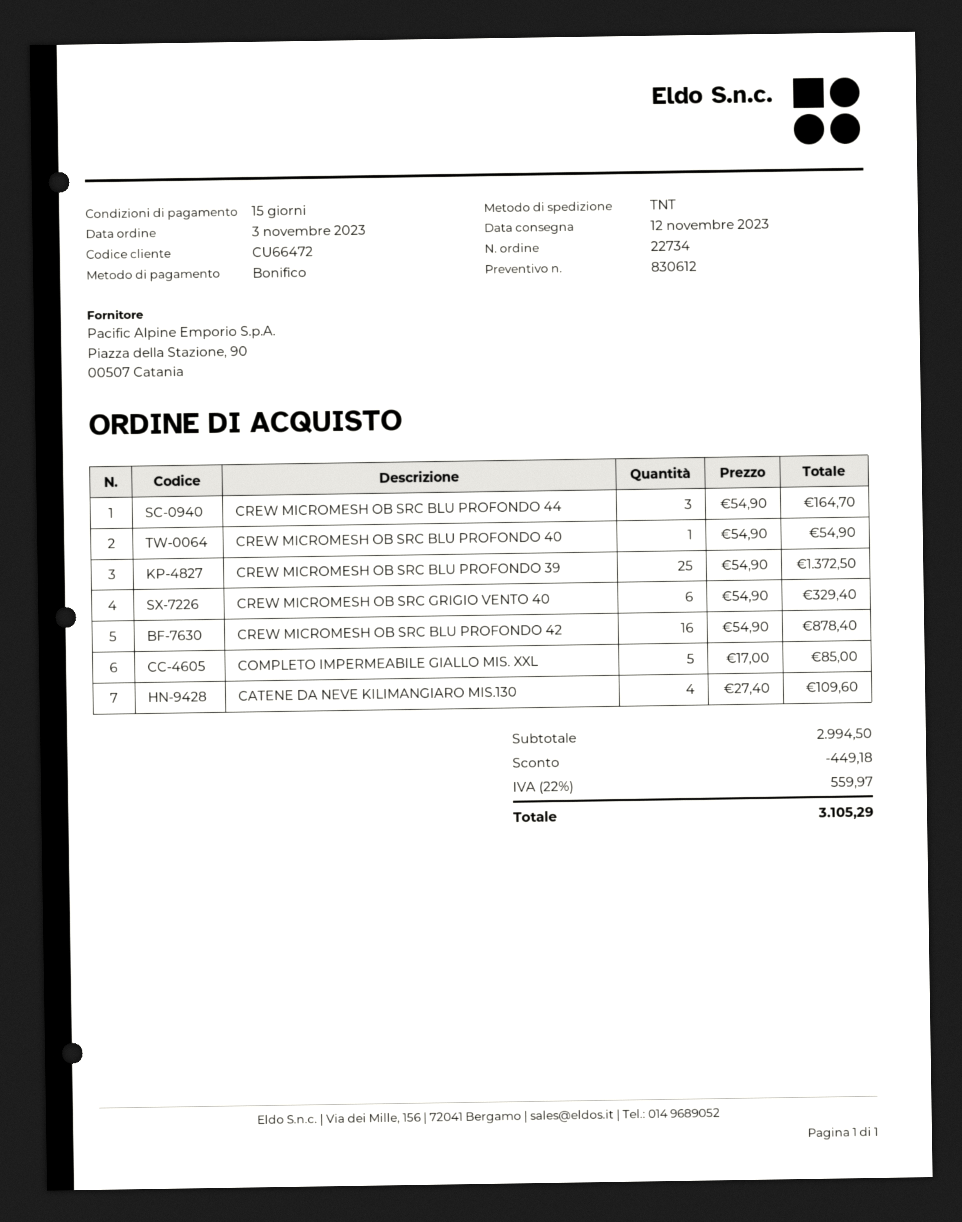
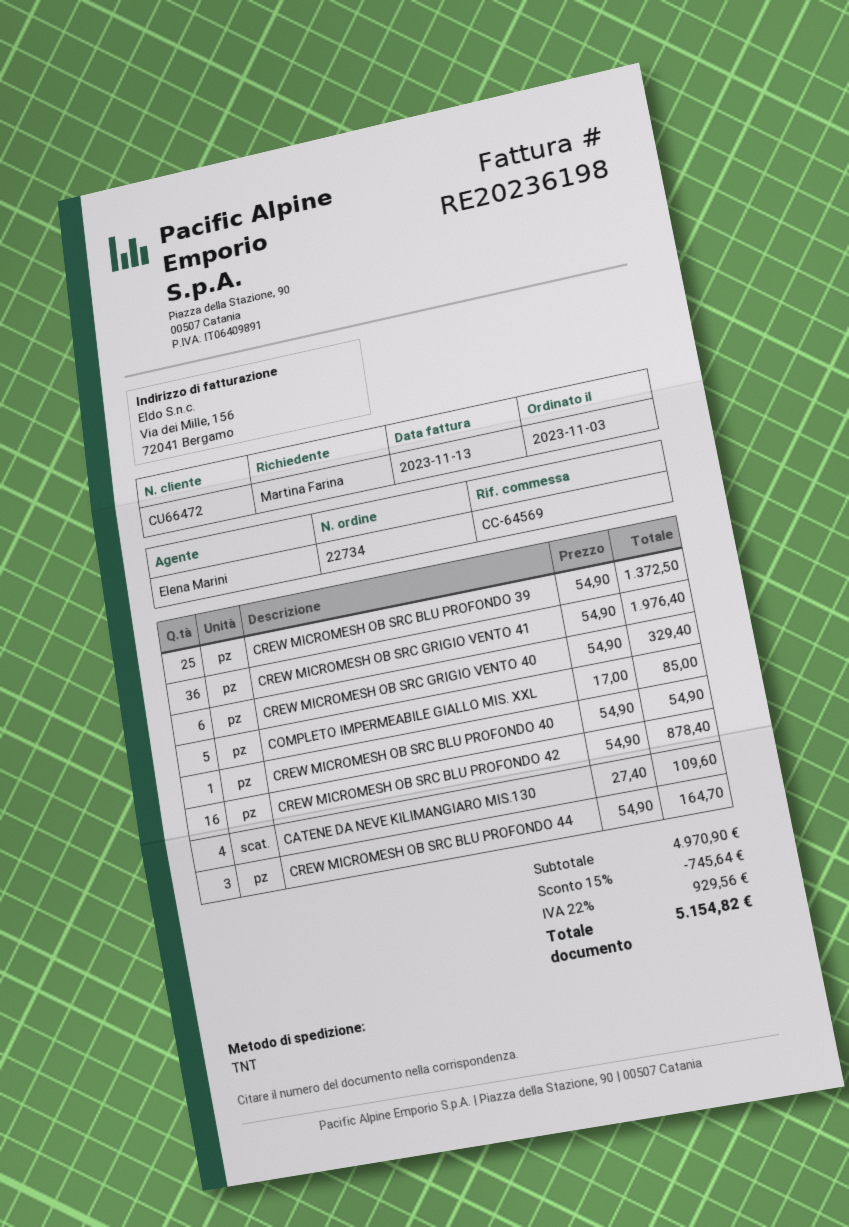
CREW MICROMESH OB SRC GRIGIO VENTO 41: none -> 36 x 54.90 = 1976.40
subtotal: 2994.50 -> 4970.90
discount: 449.18 -> 745.64
tax: 22% = 559.97 -> 22% = 929.56
total: 3105.29 -> 5154.82

